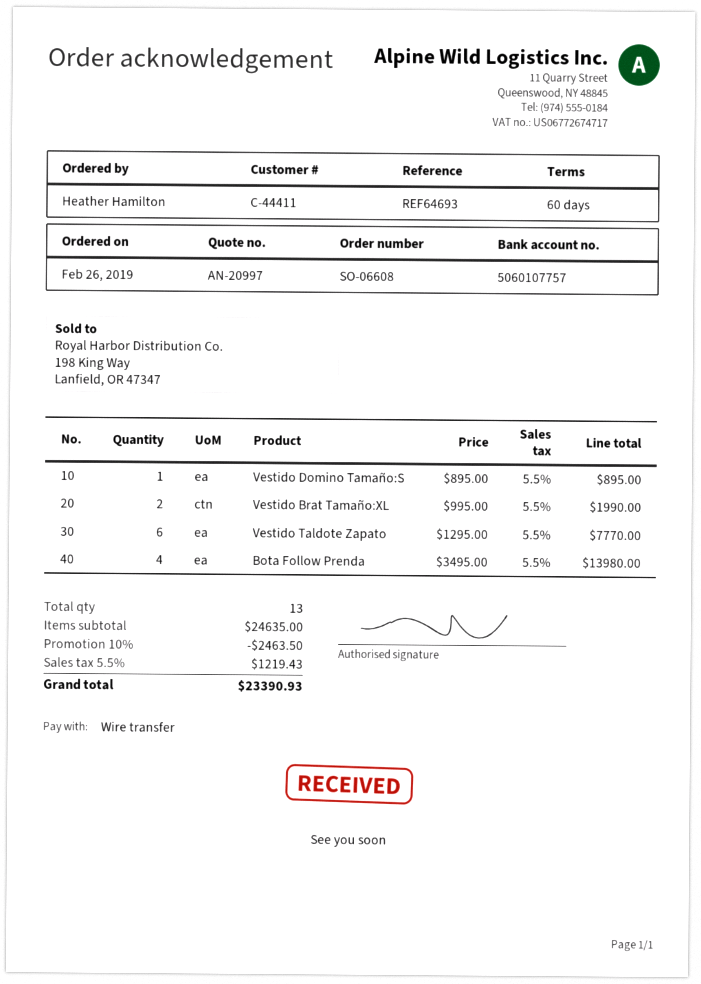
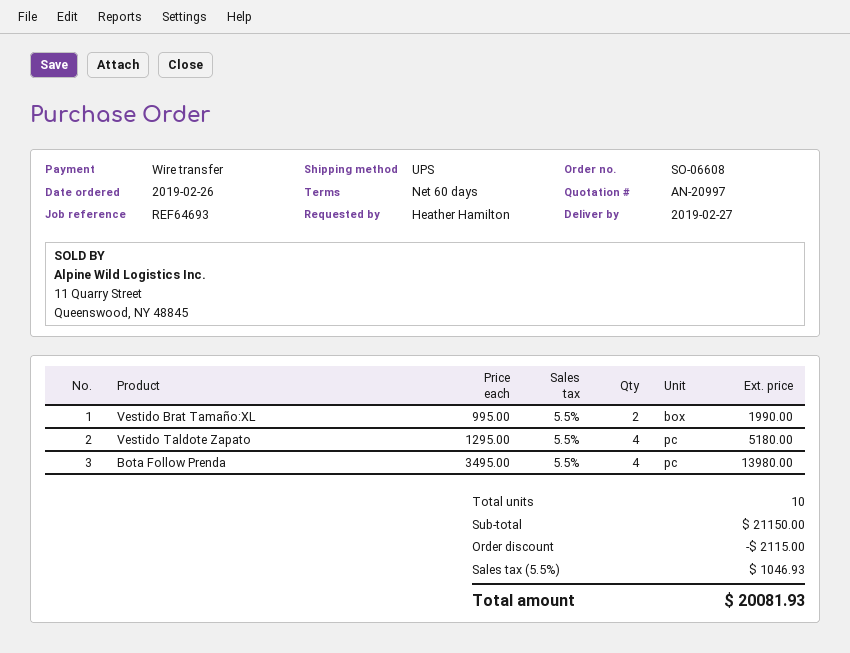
Vestido Domino Tamaño:S: 1 x 895.00 = 895.00 -> none
Vestido Taldote Zapato: 6 x 1295.00 = 7770.00 -> 4 x 1295.00 = 5180.00
total quantity: 13 -> 10
subtotal: 24635.00 -> 21150.00
discount: 2463.50 -> 2115.00
tax: 5.5% = 1219.43 -> 5.5% = 1046.93
total: 23390.93 -> 20081.93

